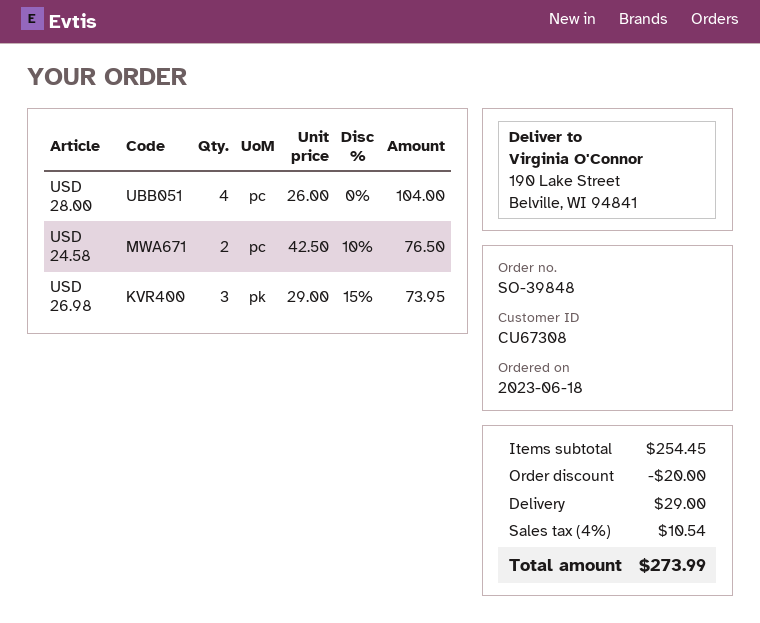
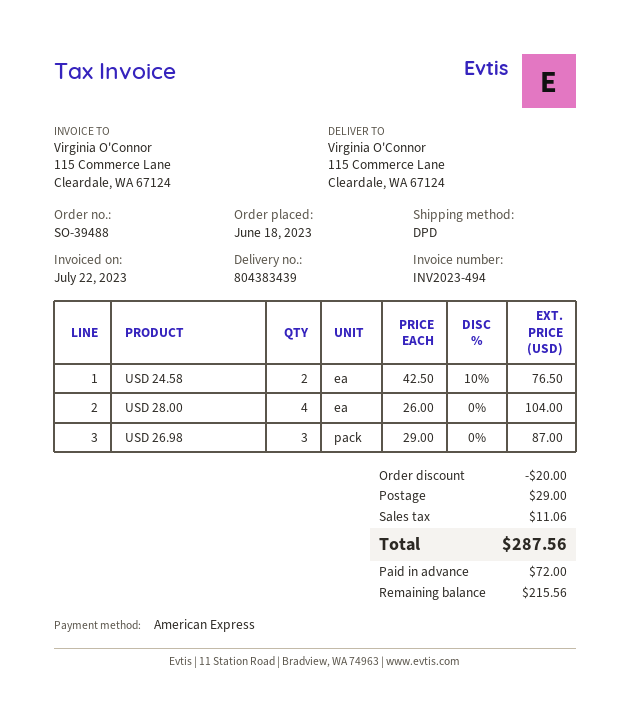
order number: SO-39848 -> SO-39488
ship to: 190 Lake Street, Belville, WI 94841 -> 115 Commerce Lane, Cleardale, WA 67124
USD 26.98: 3 x 29.00 - 15% = 73.95 -> 3 x 29.00 = 87.00
tax: 10.54 -> 11.06
total: 273.99 -> 287.56

